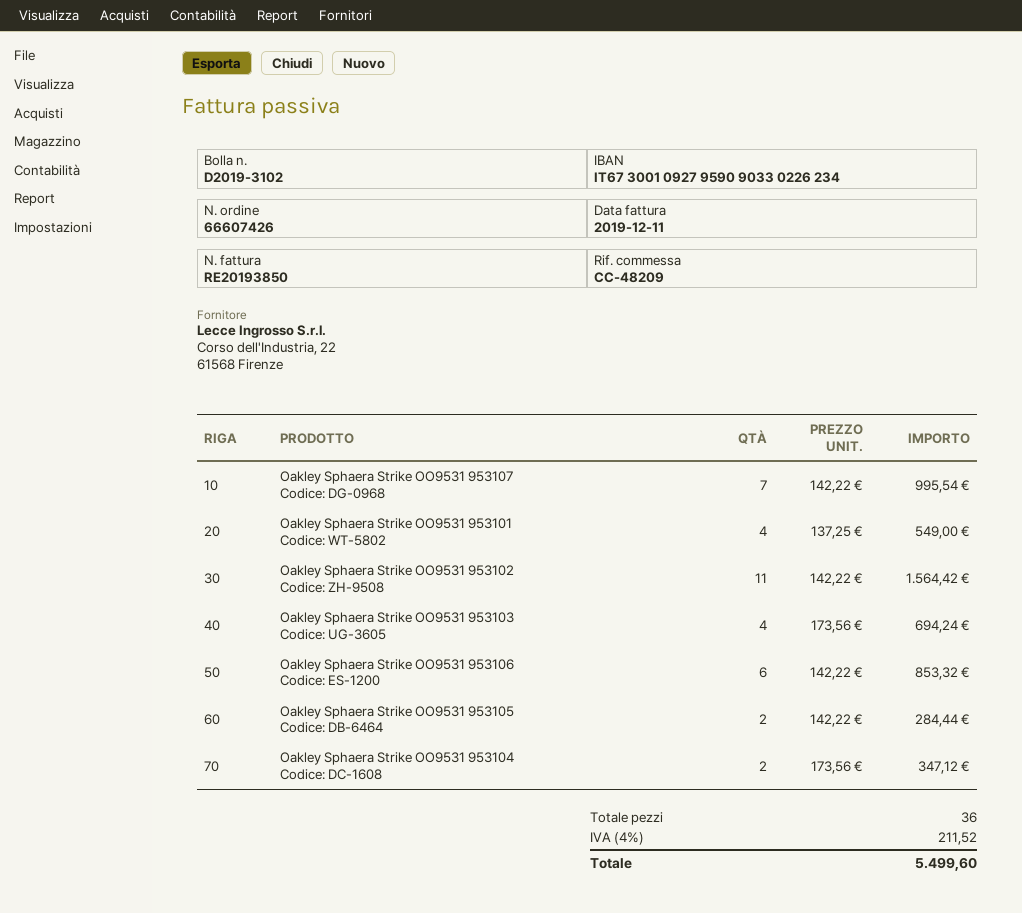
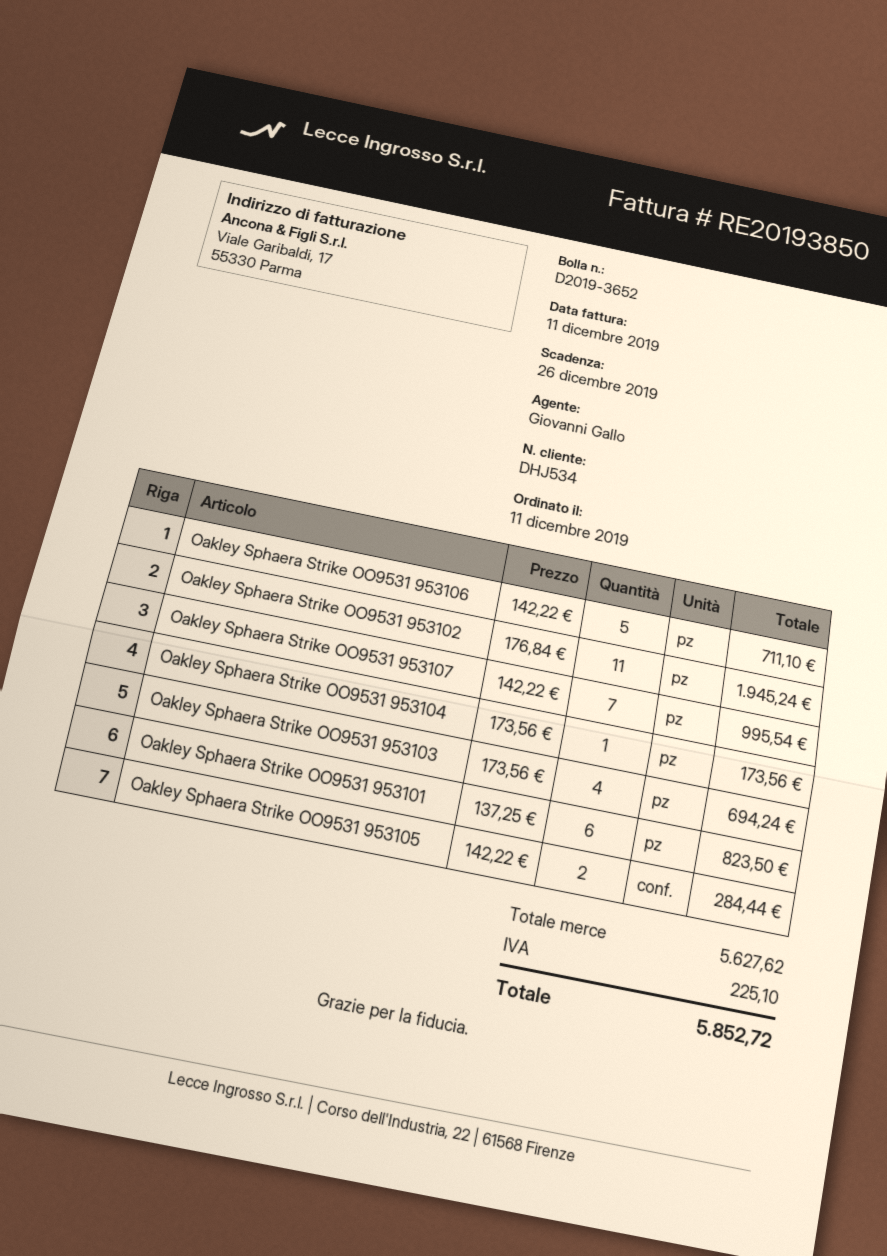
delivery note number: D2019-3102 -> D2019-3652
Oakley Sphaera Strike OO9531 953101: 4 x 137.25 = 549.00 -> 6 x 137.25 = 823.50
Oakley Sphaera Strike OO9531 953102: 11 x 142.22 = 1564.42 -> 11 x 176.84 = 1945.24
Oakley Sphaera Strike OO9531 953106: 6 x 142.22 = 853.32 -> 5 x 142.22 = 711.10
Oakley Sphaera Strike OO9531 953104: 2 x 173.56 = 347.12 -> 1 x 173.56 = 173.56
tax: 211.52 -> 225.10
total: 5499.60 -> 5852.72

